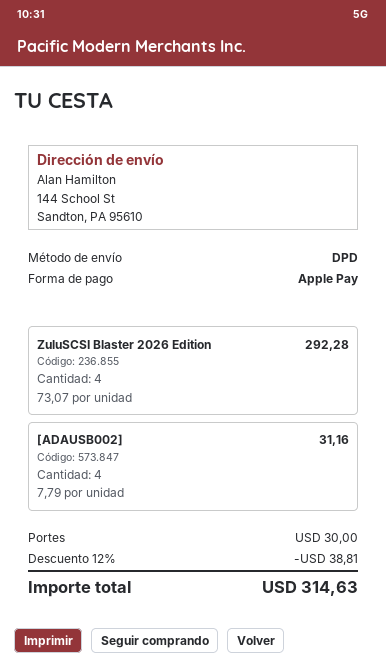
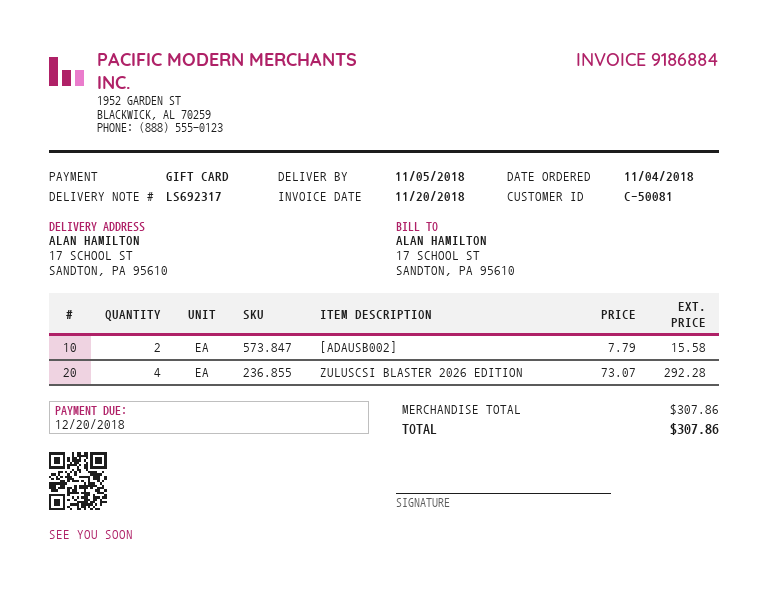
payment method: Apple Pay -> gift card
ship to: 144 School St, Sandton, PA 95610 -> 17 SCHOOL ST, SANDTON, PA 95610
[ADAUSB002]: 4 x 7.79 = 31.16 -> 2 x 7.79 = 15.58
discount: 12% = 38.81 -> none
shipping: 30.00 -> none
total: 314.63 -> 307.86

